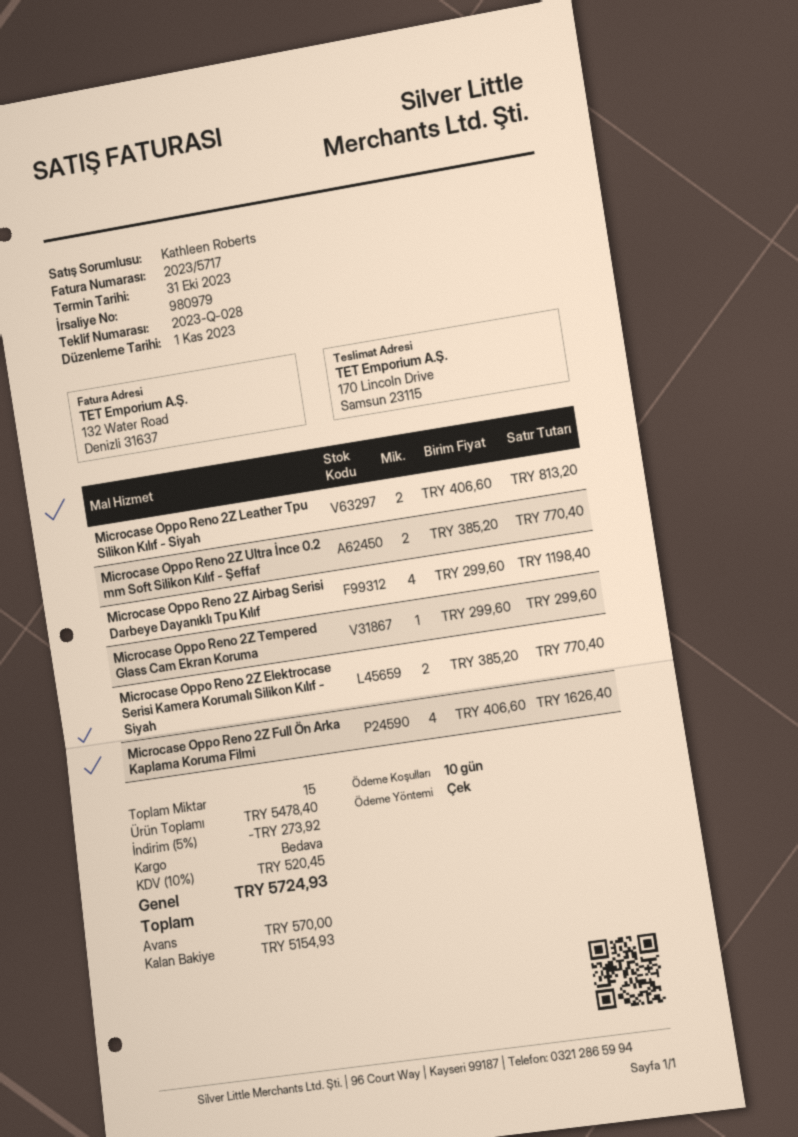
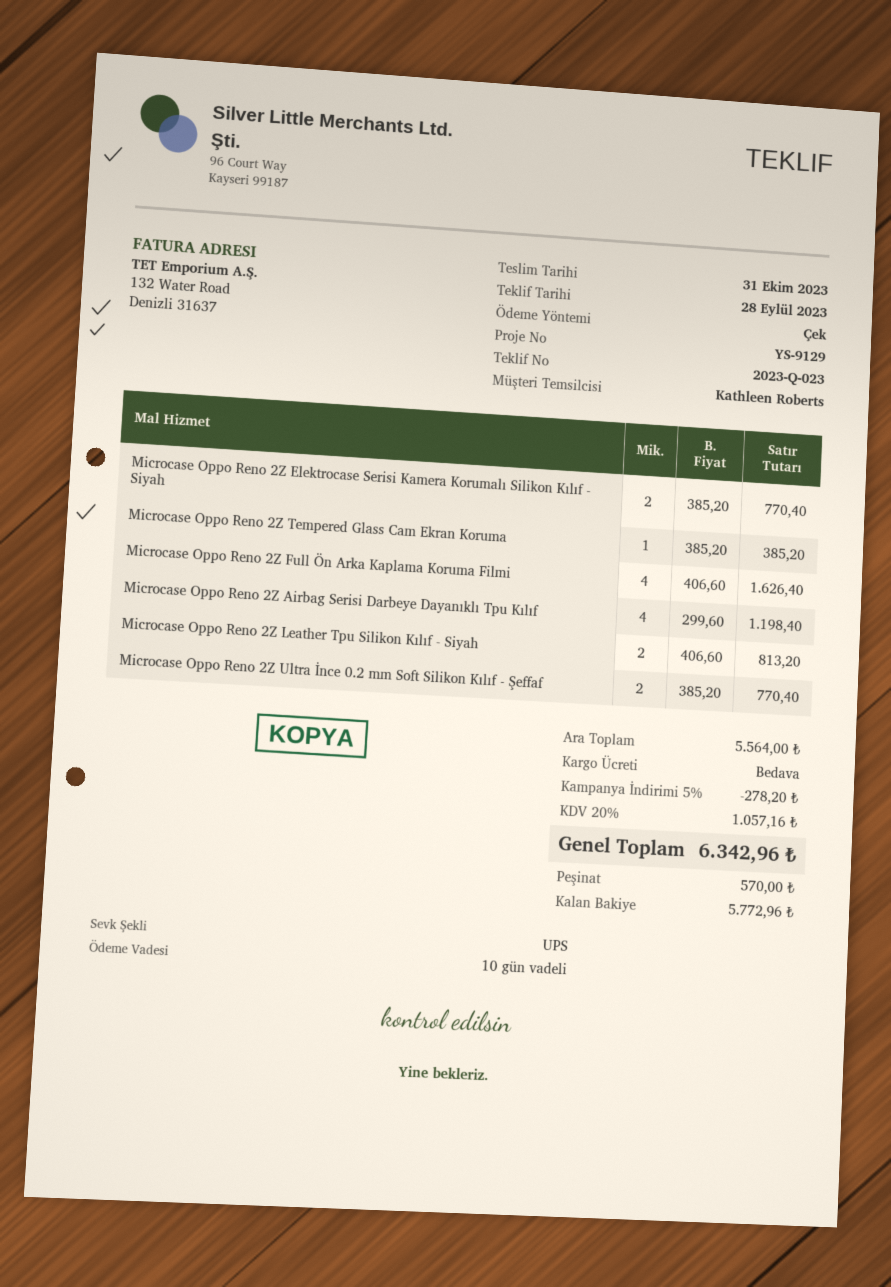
quote number: 2023-Q-028 -> 2023-Q-023
Microcase Oppo Reno 2Z Tempered Glass Cam Ekran Koruma: 1 x 299.60 = 299.60 -> 1 x 385.20 = 385.20
subtotal: 5478.40 -> 5564.00
discount: 5% = 273.92 -> 5% = 278.20
tax: 10% = 520.45 -> 20% = 1057.16
total: 5724.93 -> 6342.96
balance: 5154.93 -> 5772.96

